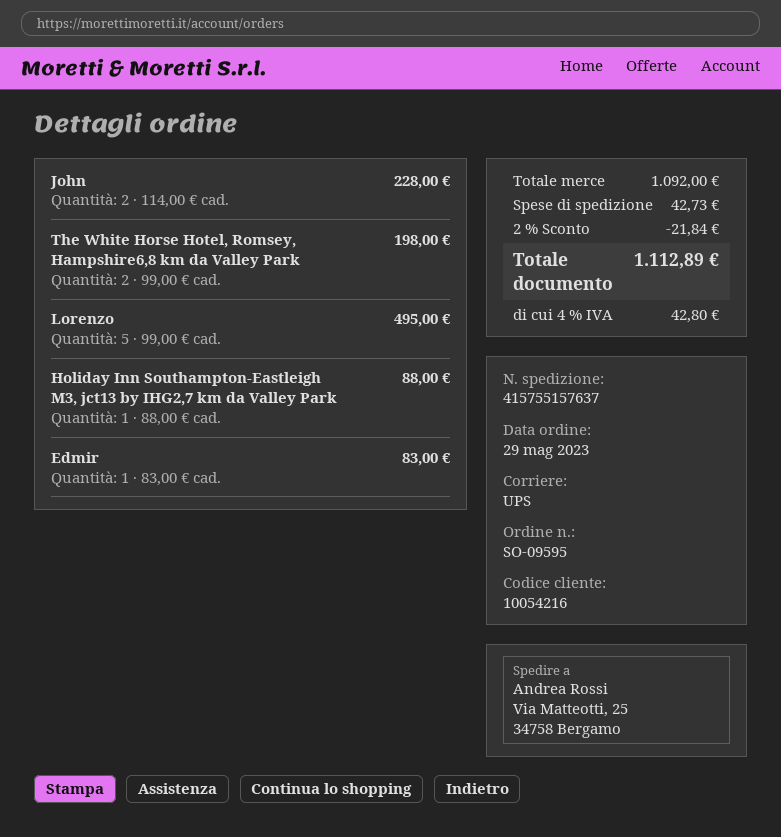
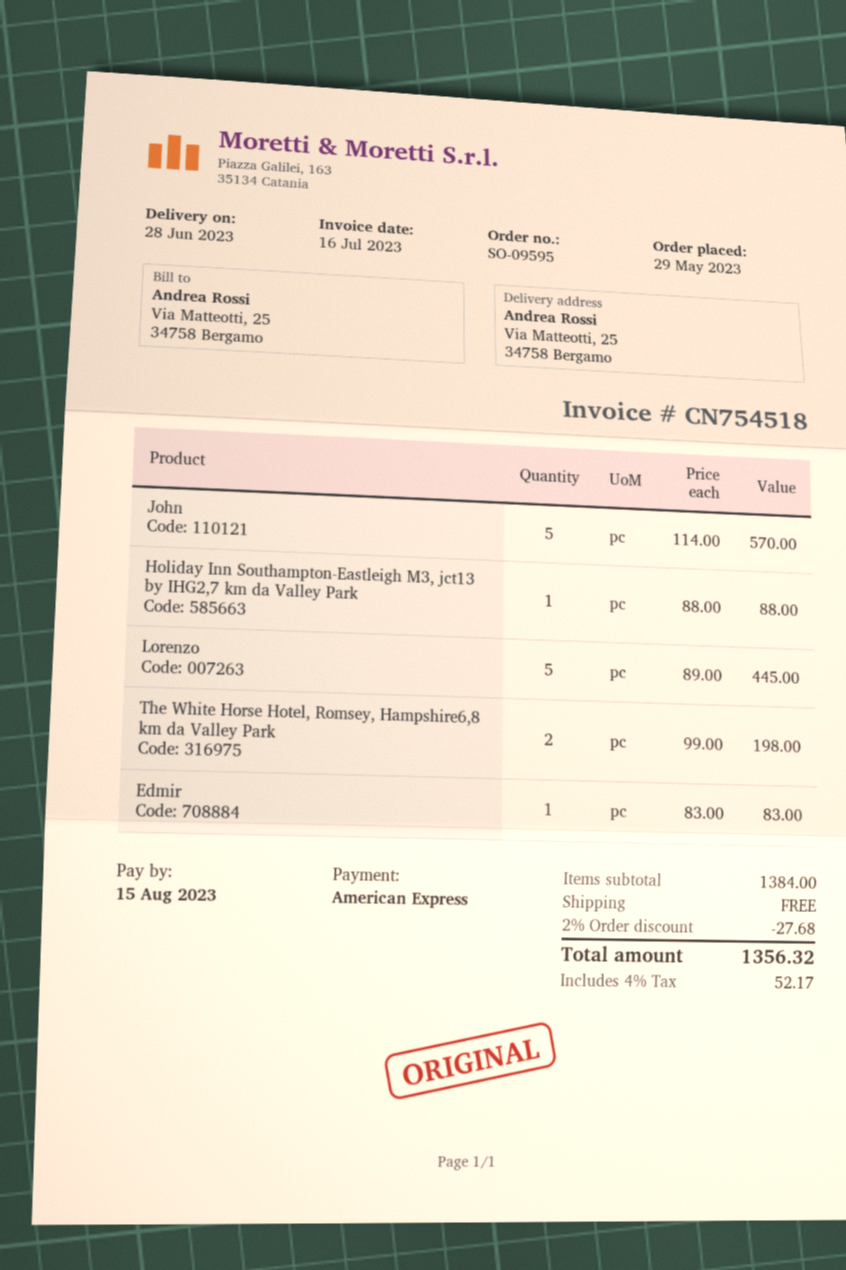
John: 2 x 114.00 = 228.00 -> 5 x 114.00 = 570.00
Lorenzo: 5 x 99.00 = 495.00 -> 5 x 89.00 = 445.00
subtotal: 1092.00 -> 1384.00
discount: 2% = 21.84 -> 2% = 27.68
shipping: 42.73 -> 0.00
tax: 4% = 42.80 -> 4% = 52.17
total: 1112.89 -> 1356.32

